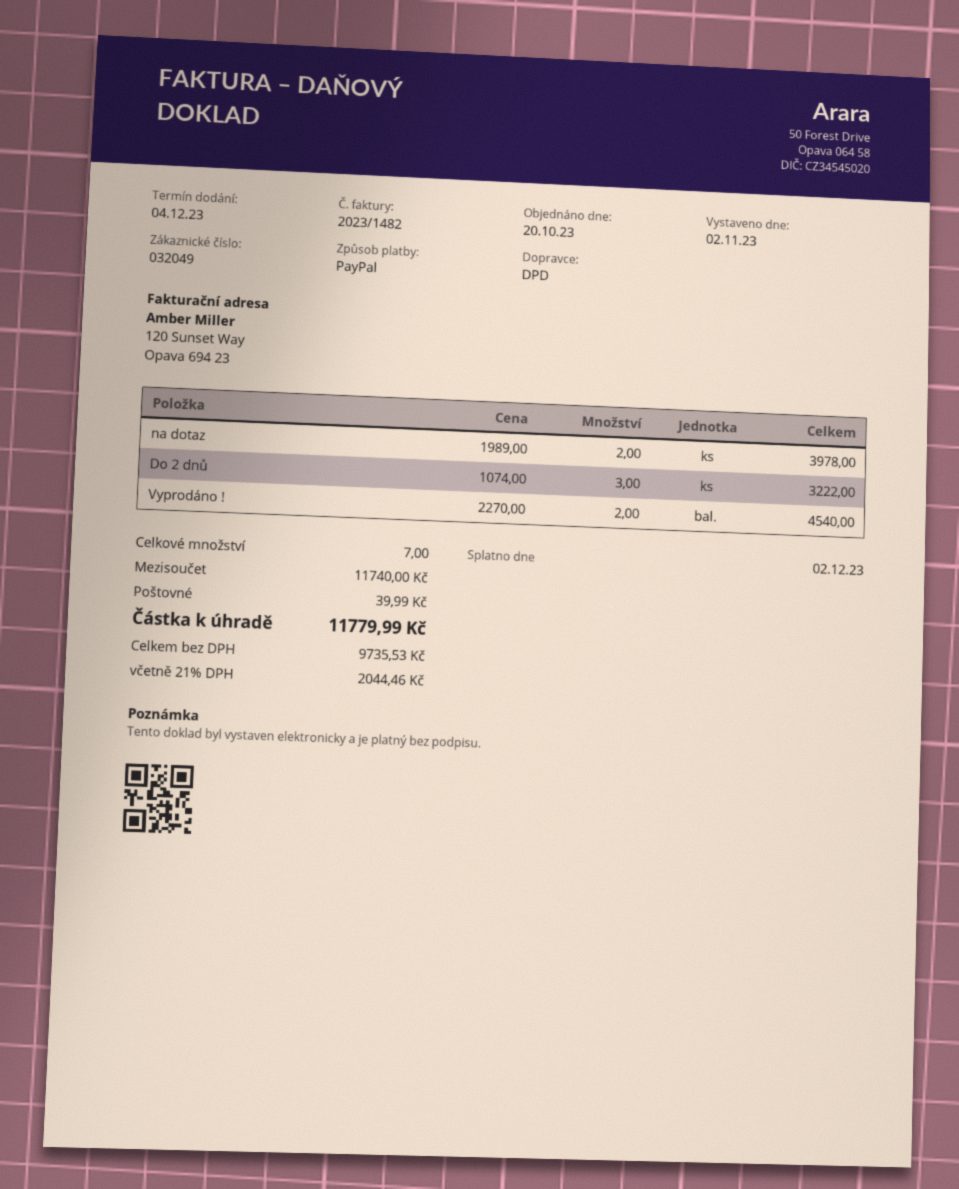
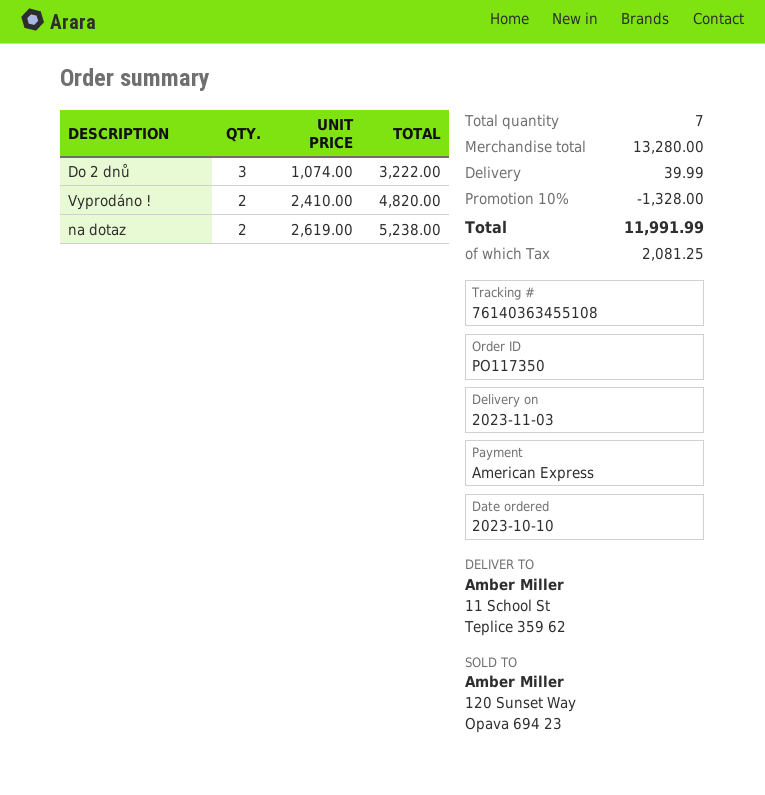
order date: 2023-10-20 -> 2023-10-10
delivery date: 2023-12-04 -> 2023-11-03
payment method: PayPal -> American Express
na dotaz: 2 x 1989.00 = 3978.00 -> 2 x 2619.00 = 5238.00
Vyprodáno !: 2 x 2270.00 = 4540.00 -> 2 x 2410.00 = 4820.00
subtotal: 11740.00 -> 13280.00
discount: none -> 10% = 1328.00
tax: 2044.46 -> 2081.25
total: 11779.99 -> 11991.99

